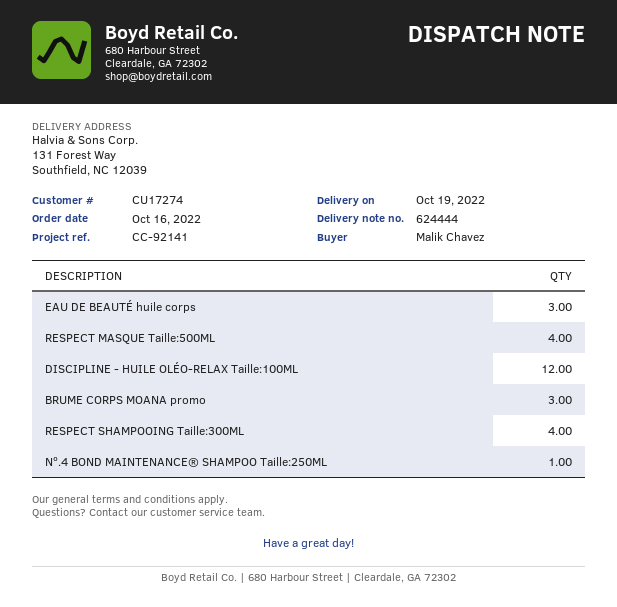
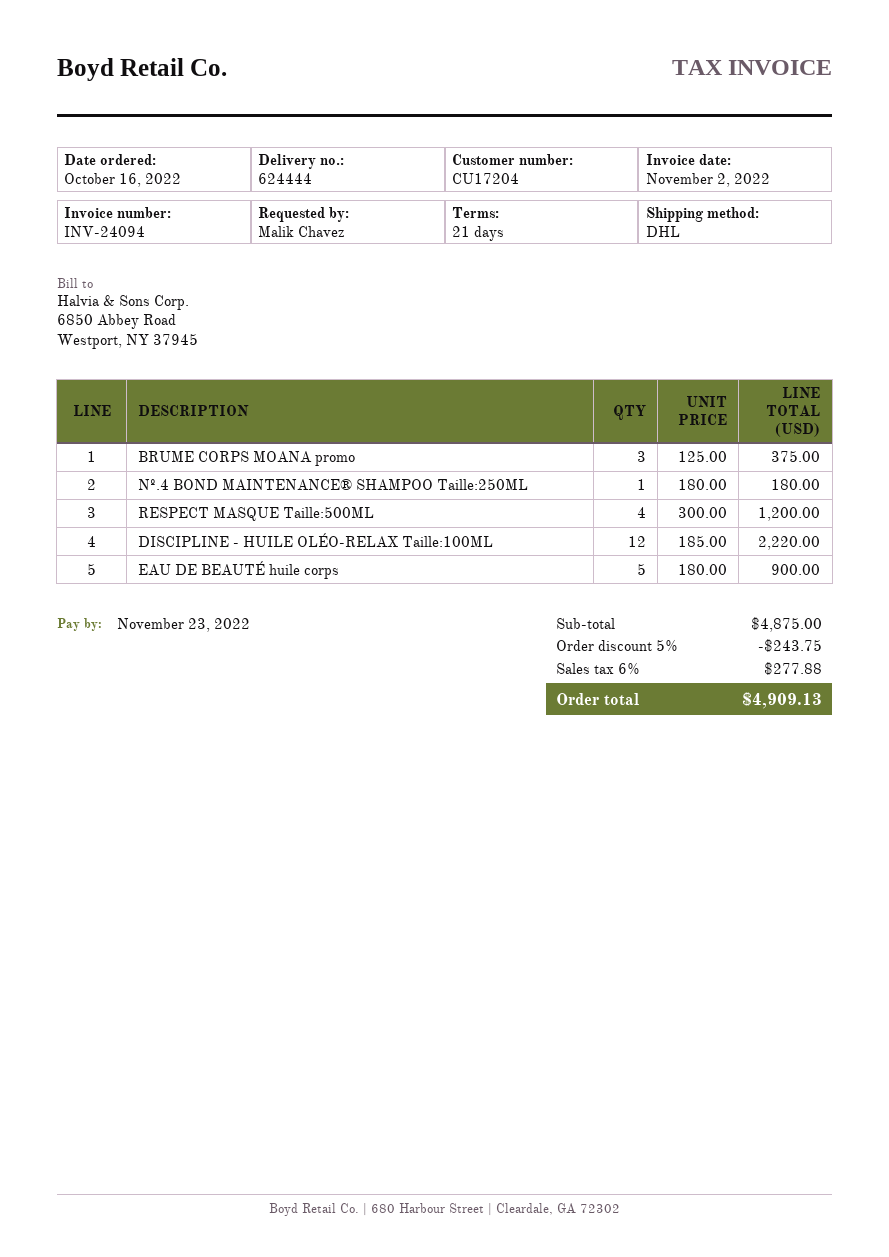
customer number: CU17274 -> CU17204
EAU DE BEAUTÉ huile corps: 3 -> 5
RESPECT SHAMPOOING Taille:300ML: 4 -> none

